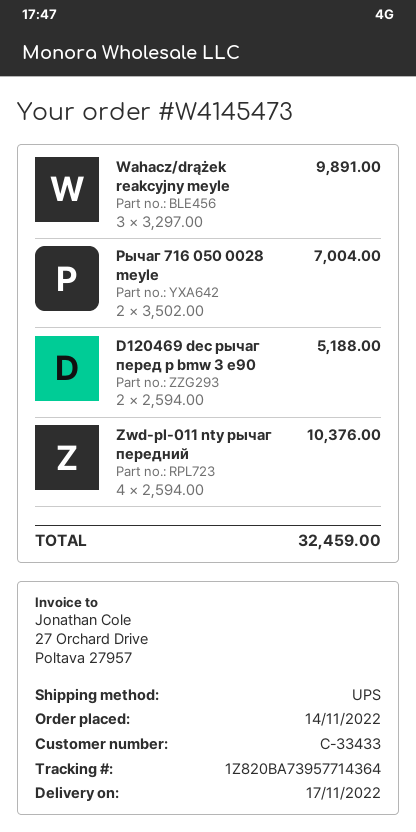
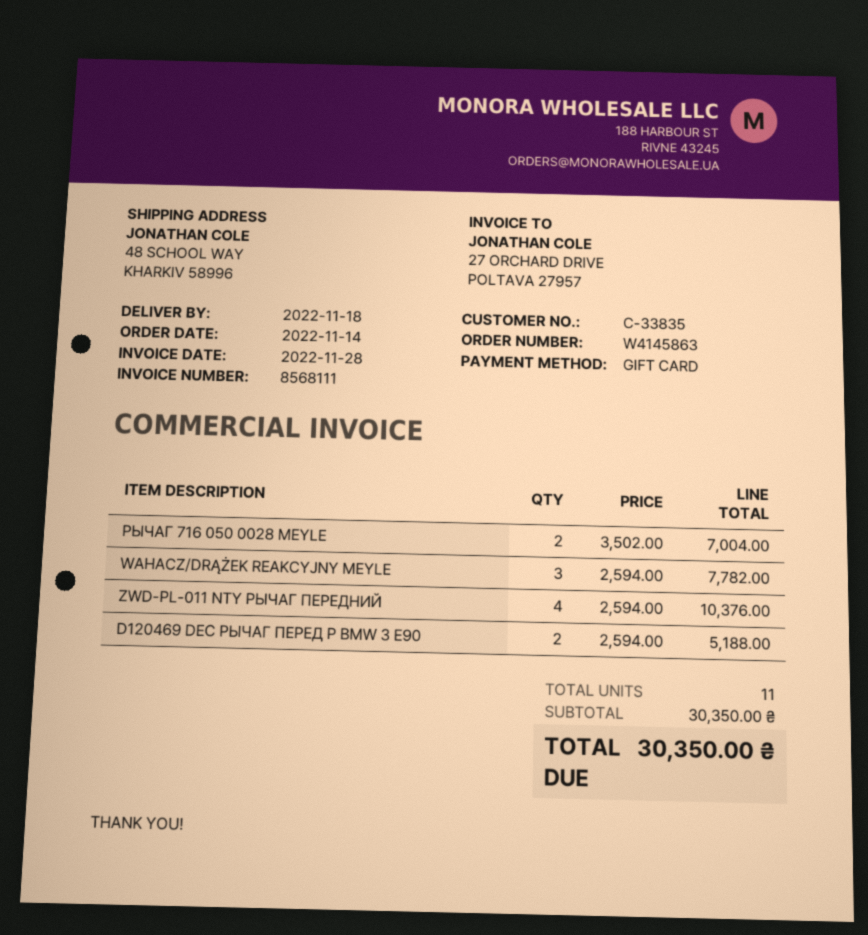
order number: W4145473 -> W4145863
delivery date: 2022-11-17 -> 2022-11-18
customer number: C-33433 -> C-33835
Wahacz/drążek reakcyjny meyle: 3 x 3297.00 = 9891.00 -> 3 x 2594.00 = 7782.00
total: 32459.00 -> 30350.00

